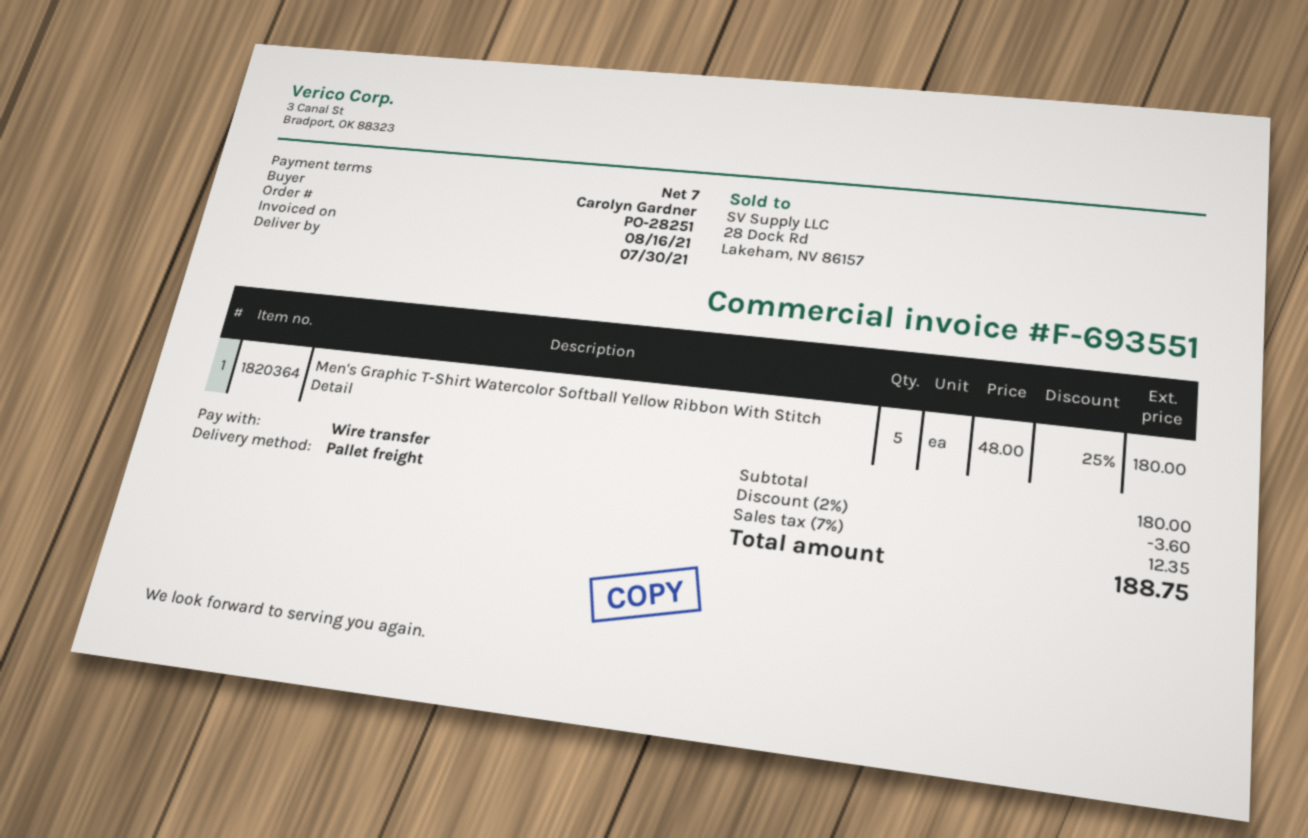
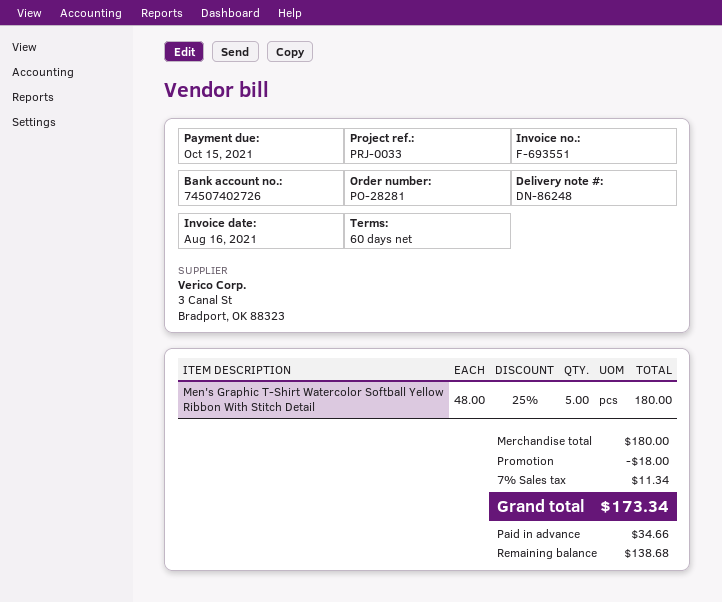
order number: PO-28251 -> PO-28281
payment terms: 7 days -> 60 days
discount: 3.60 -> 18.00
tax: 7% = 12.35 -> 7% = 11.34
total: 188.75 -> 173.34

